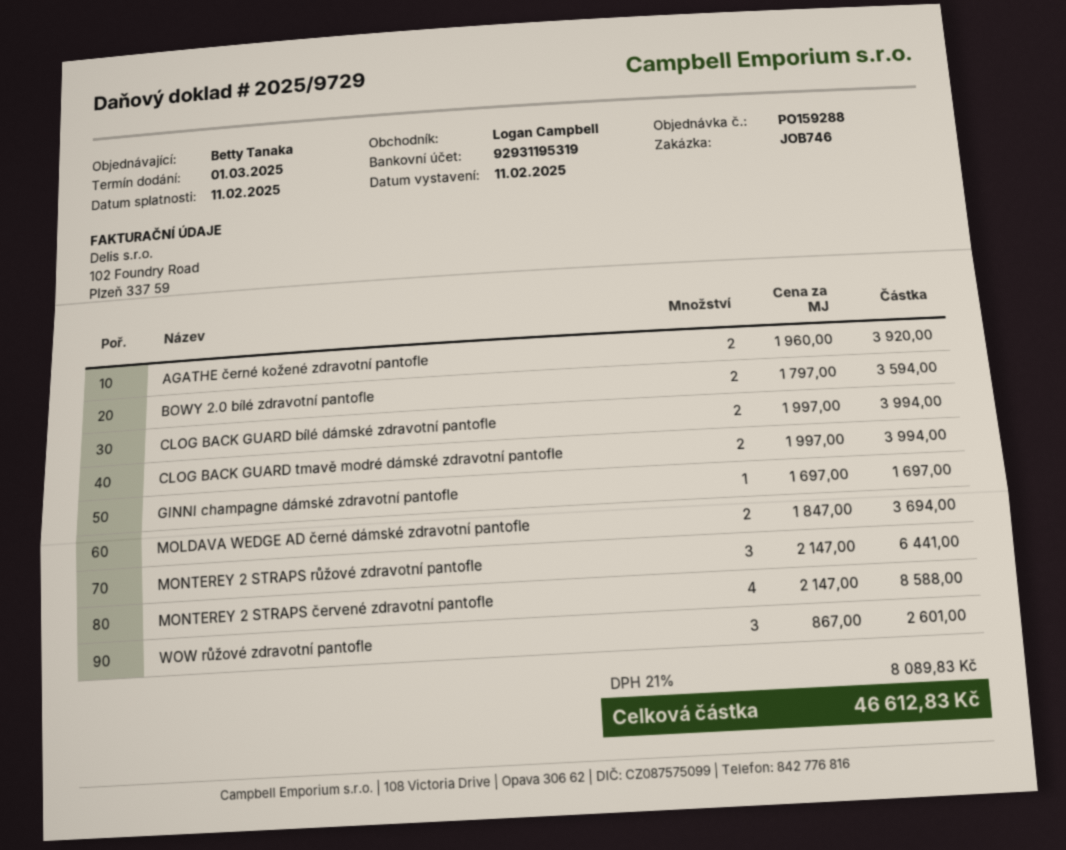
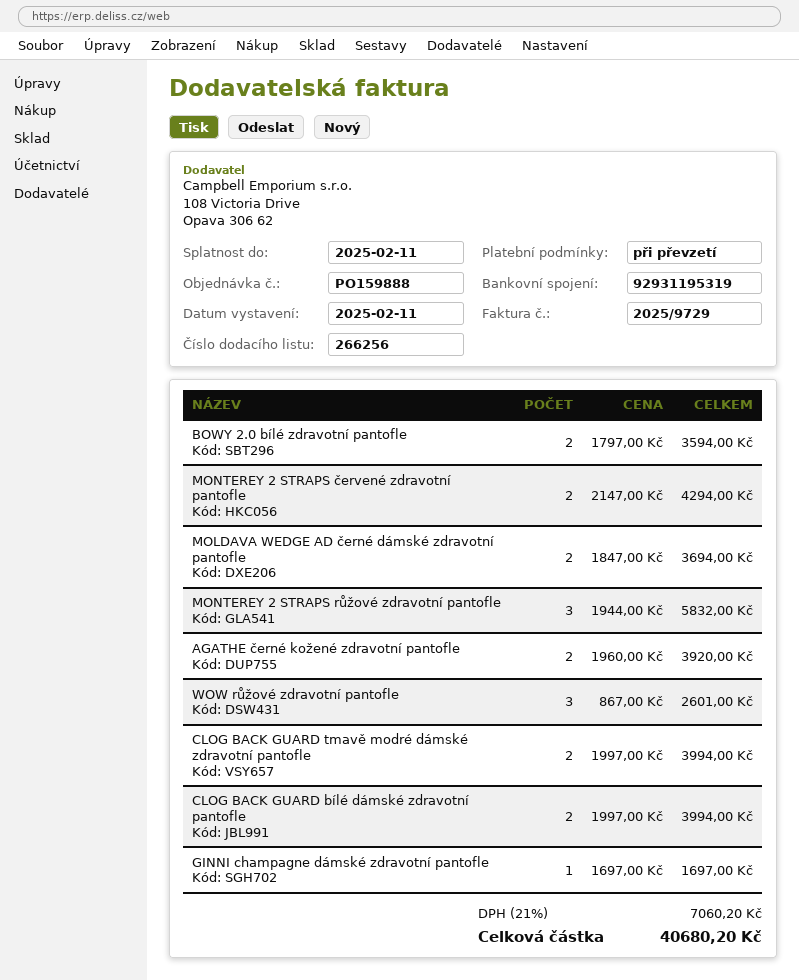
order number: PO159288 -> PO159888
MONTEREY 2 STRAPS růžové zdravotní pantofle: 3 x 2147.00 = 6441.00 -> 3 x 1944.00 = 5832.00
MONTEREY 2 STRAPS červené zdravotní pantofle: 4 x 2147.00 = 8588.00 -> 2 x 2147.00 = 4294.00
tax: 21% = 8089.83 -> 21% = 7060.20
total: 46612.83 -> 40680.20

